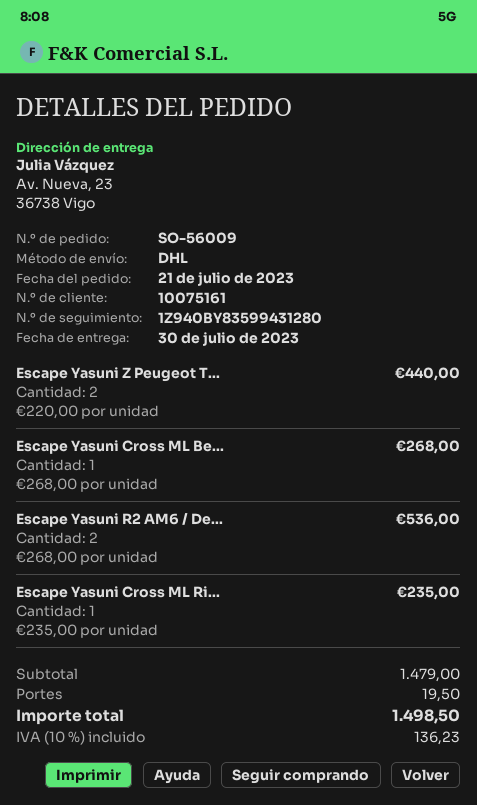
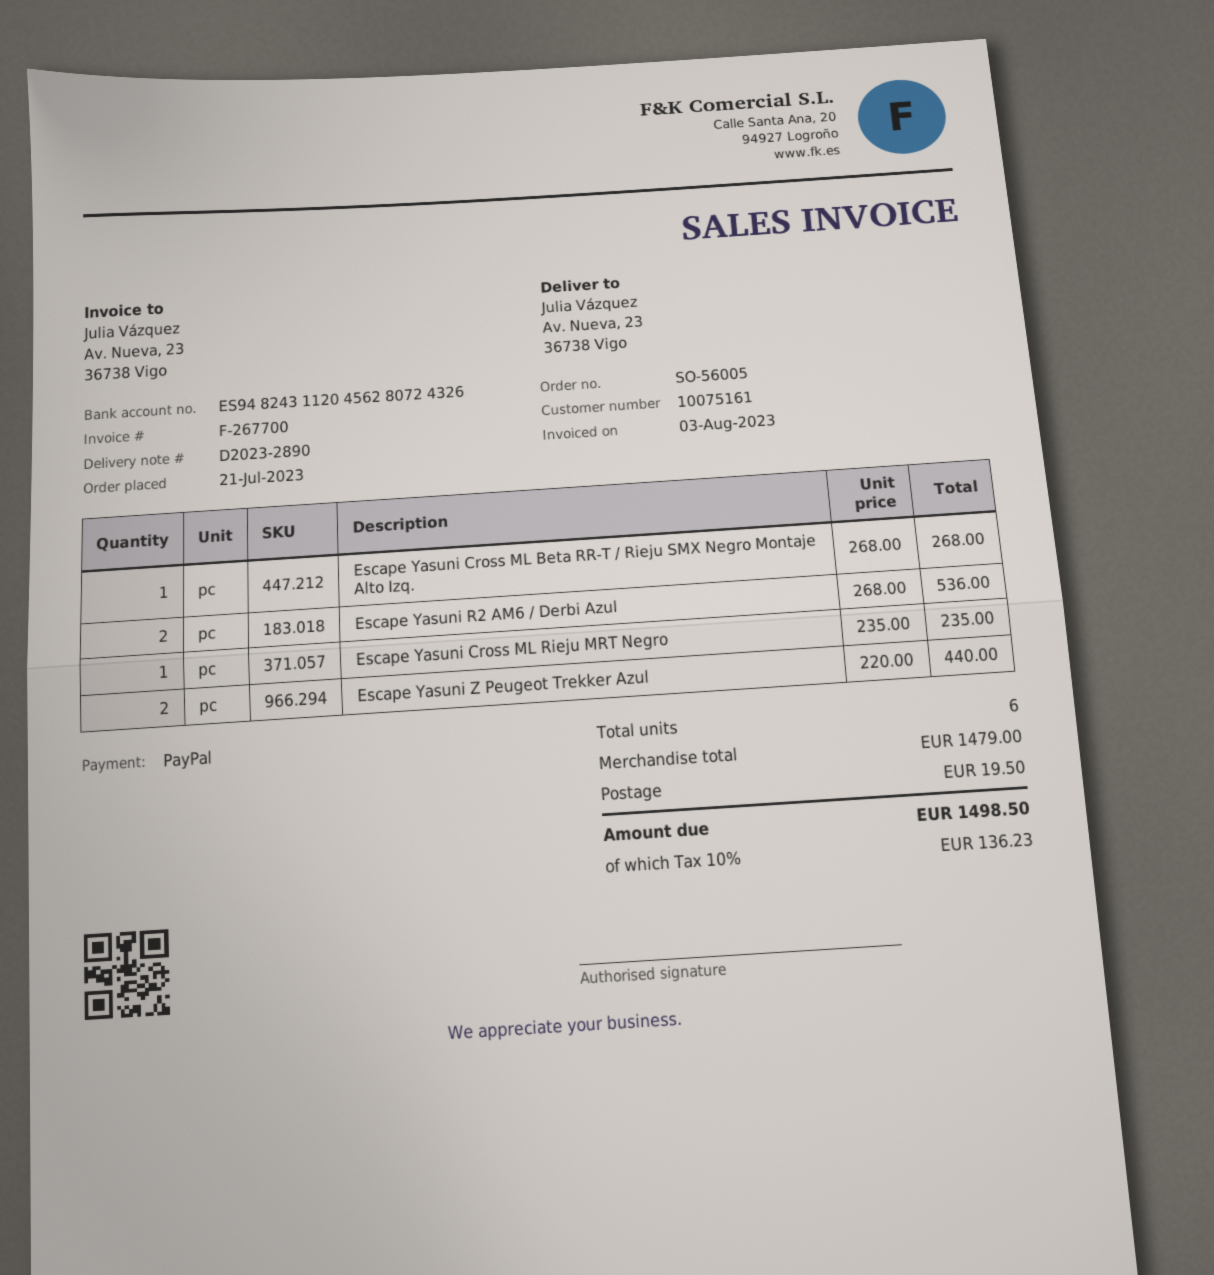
order number: SO-56009 -> SO-56005

